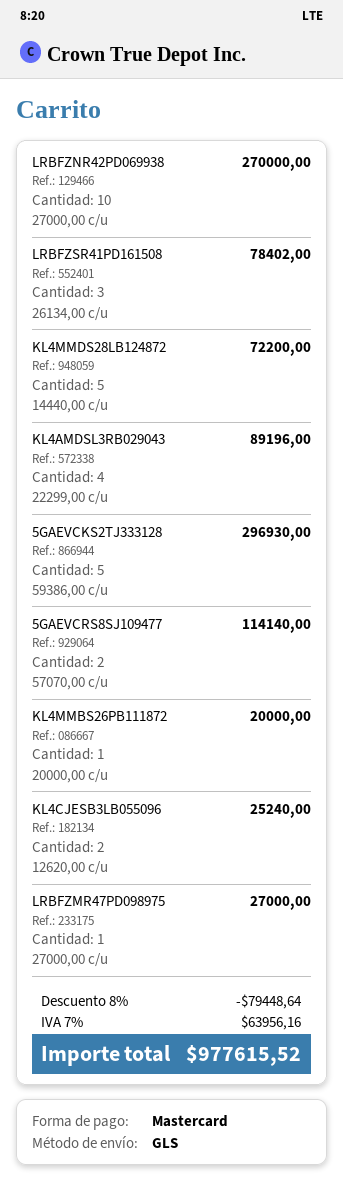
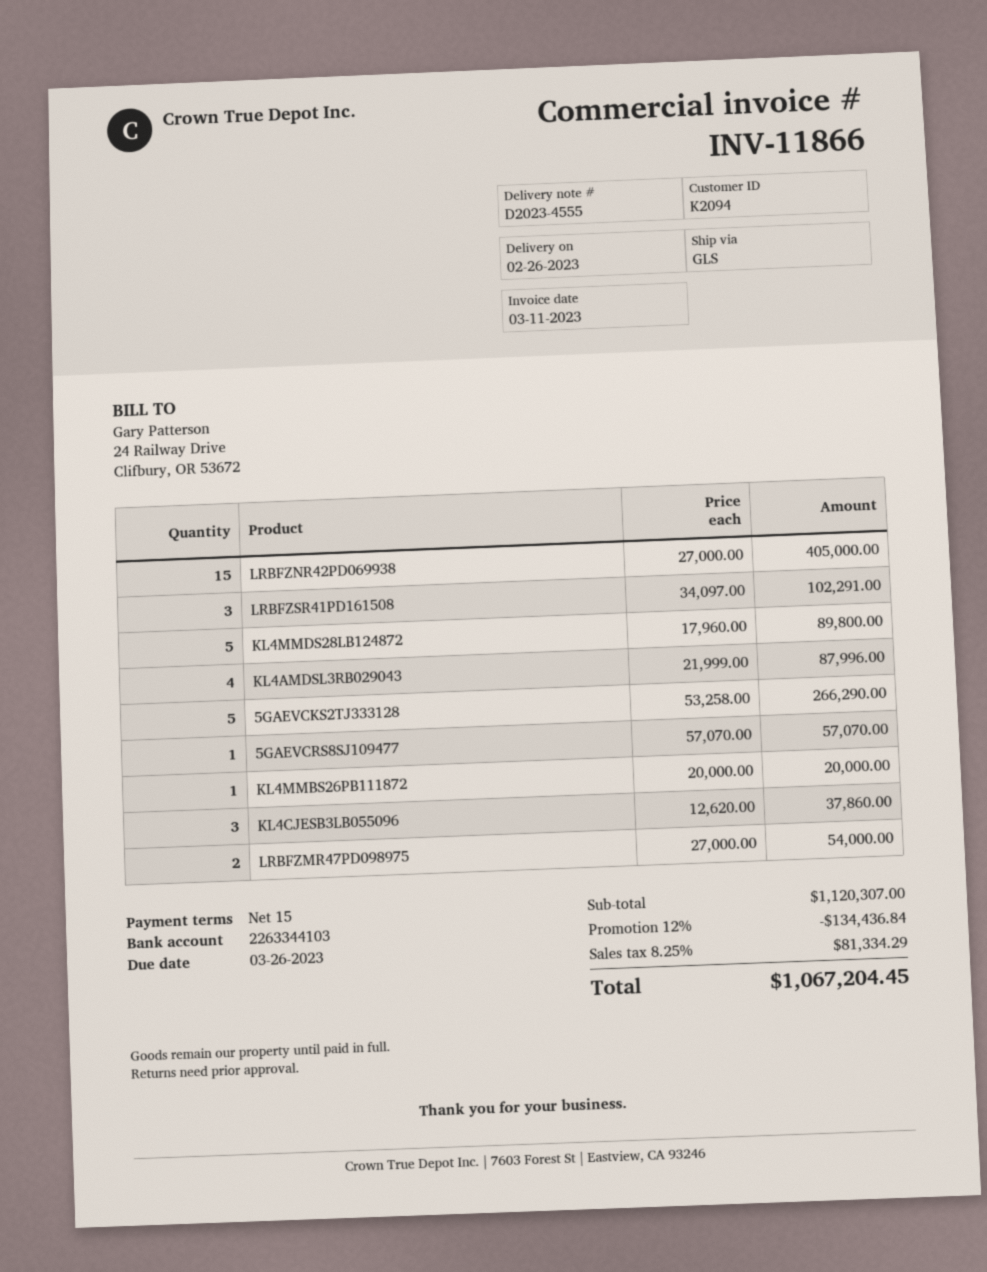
LRBFZNR42PD069938: 10 x 27000.00 = 270000.00 -> 15 x 27000.00 = 405000.00
LRBFZSR41PD161508: 3 x 26134.00 = 78402.00 -> 3 x 34097.00 = 102291.00
KL4MMDS28LB124872: 5 x 14440.00 = 72200.00 -> 5 x 17960.00 = 89800.00
KL4AMDSL3RB029043: 4 x 22299.00 = 89196.00 -> 4 x 21999.00 = 87996.00
5GAEVCKS2TJ333128: 5 x 59386.00 = 296930.00 -> 5 x 53258.00 = 266290.00
5GAEVCRS8SJ109477: 2 x 57070.00 = 114140.00 -> 1 x 57070.00 = 57070.00
KL4CJESB3LB055096: 2 x 12620.00 = 25240.00 -> 3 x 12620.00 = 37860.00
LRBFZMR47PD098975: 1 x 27000.00 = 27000.00 -> 2 x 27000.00 = 54000.00
discount: 8% = 79448.64 -> 12% = 134436.84
tax: 7% = 63956.16 -> 8.25% = 81334.29
total: 977615.52 -> 1067204.45

